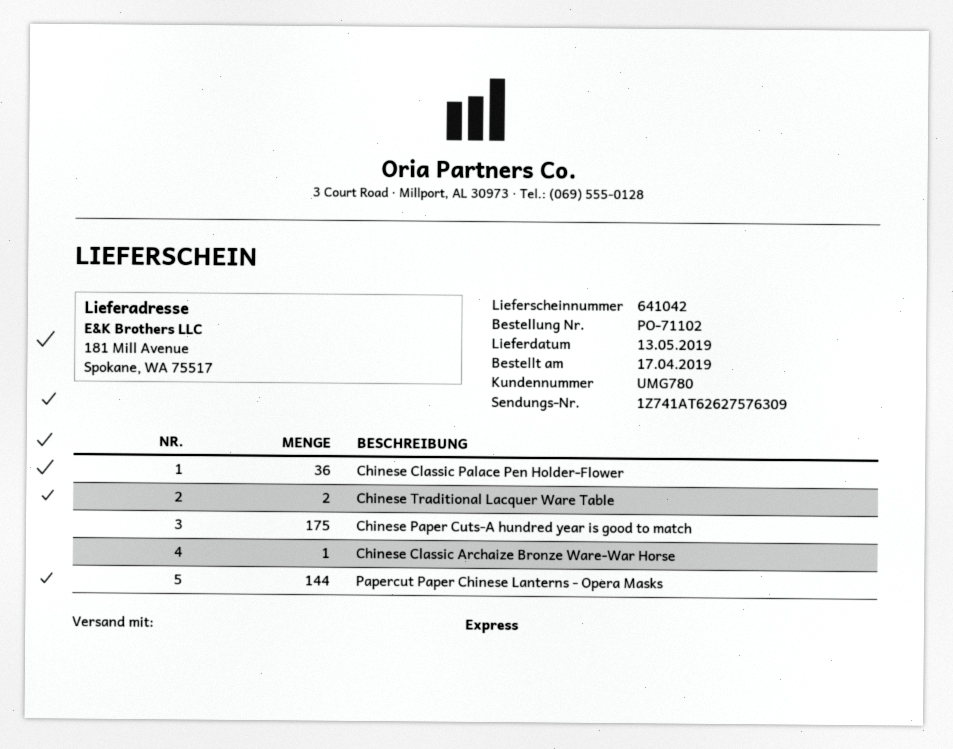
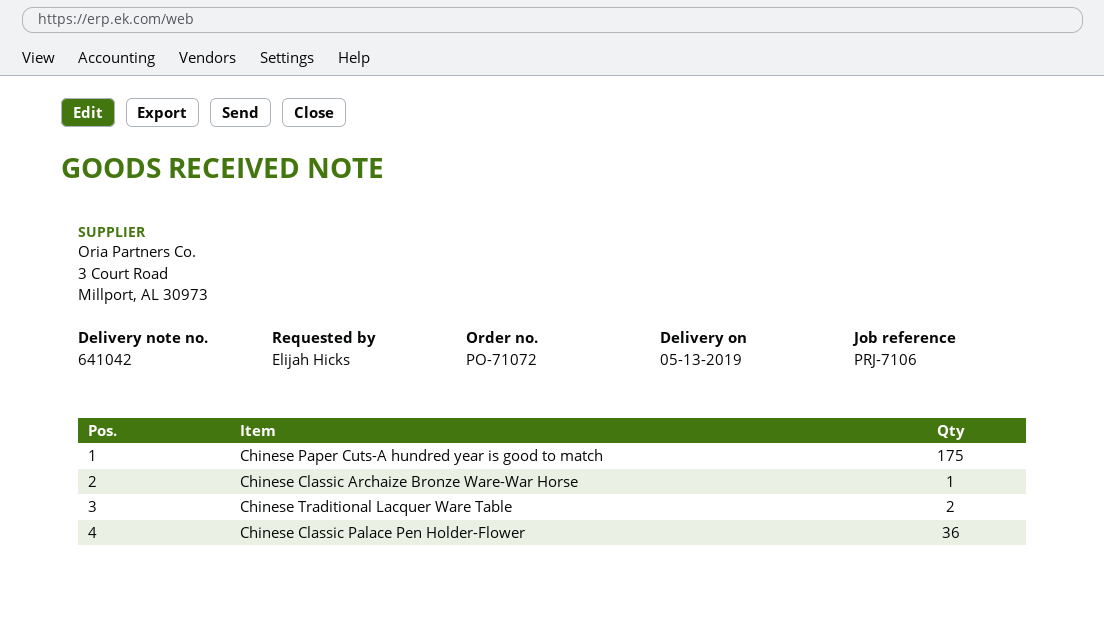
order number: PO-71102 -> PO-71072
Papercut Paper Chinese Lanterns - Opera Masks: 144 -> none

